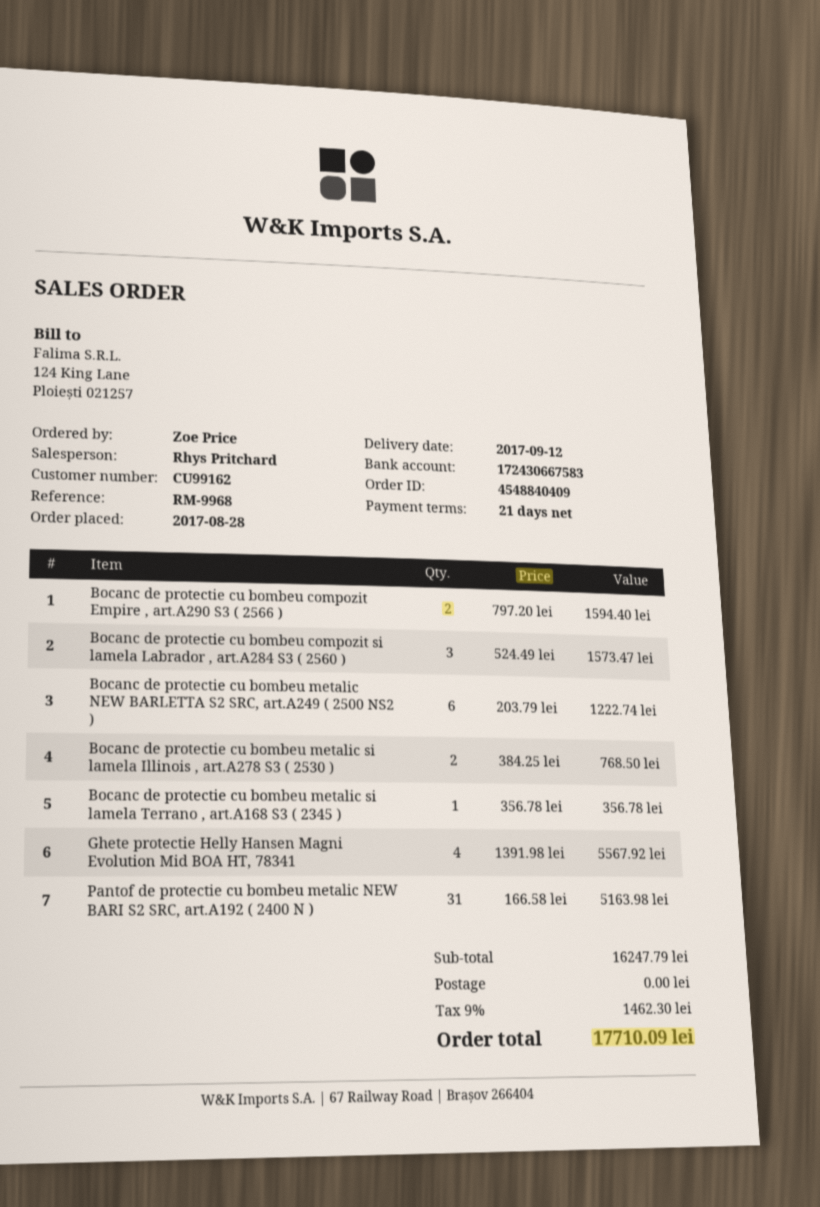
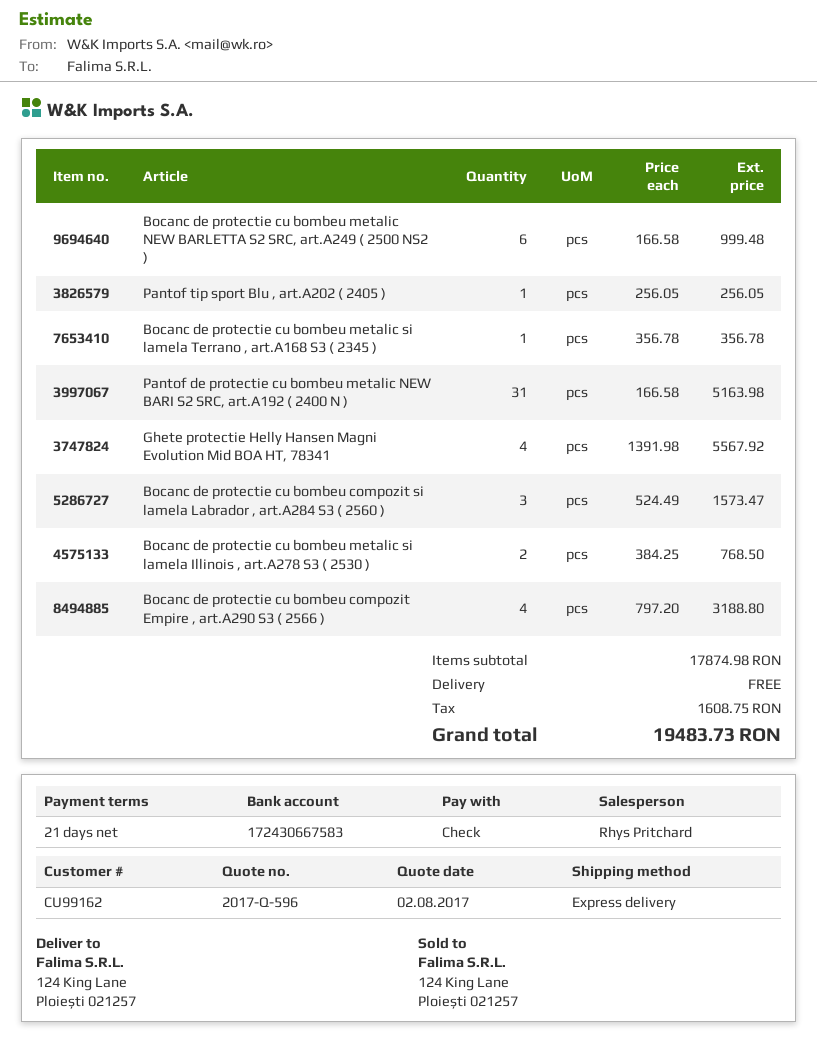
Bocanc de protectie cu bombeu compozit Empire , art.A290 S3 ( 2566 ): 2 x 797.20 = 1594.40 -> 4 x 797.20 = 3188.80
Bocanc de protectie cu bombeu metalic NEW BARLETTA S2 SRC, art.A249 ( 2500 NS2 ): 6 x 203.79 = 1222.74 -> 6 x 166.58 = 999.48
Pantof tip sport Blu , art.A202 ( 2405 ): none -> 1 x 256.05 = 256.05
subtotal: 16247.79 -> 17874.98
tax: 1462.30 -> 1608.75
total: 17710.09 -> 19483.73

